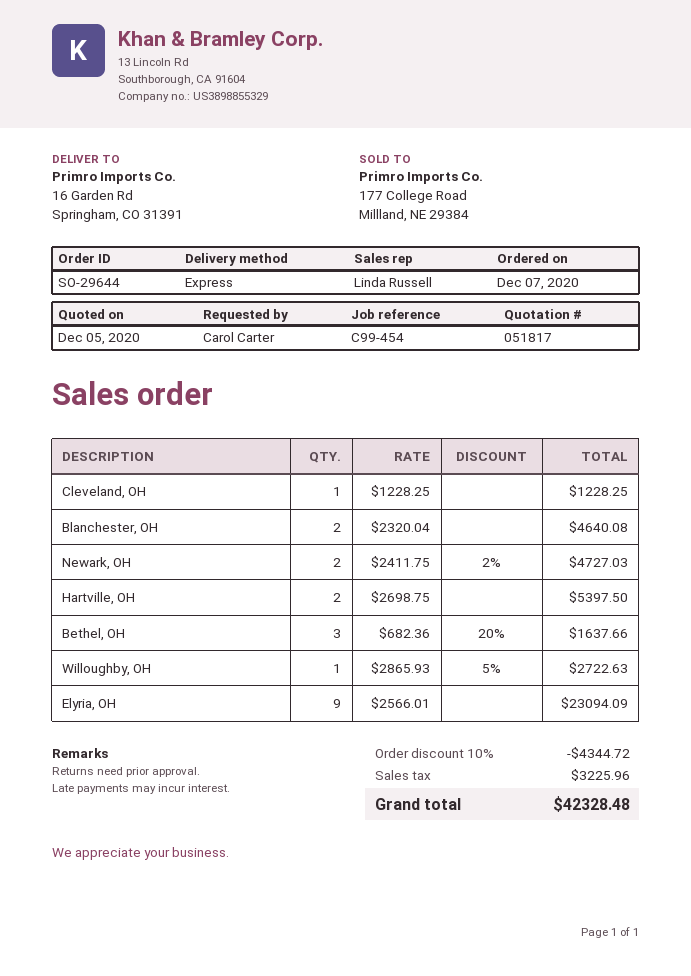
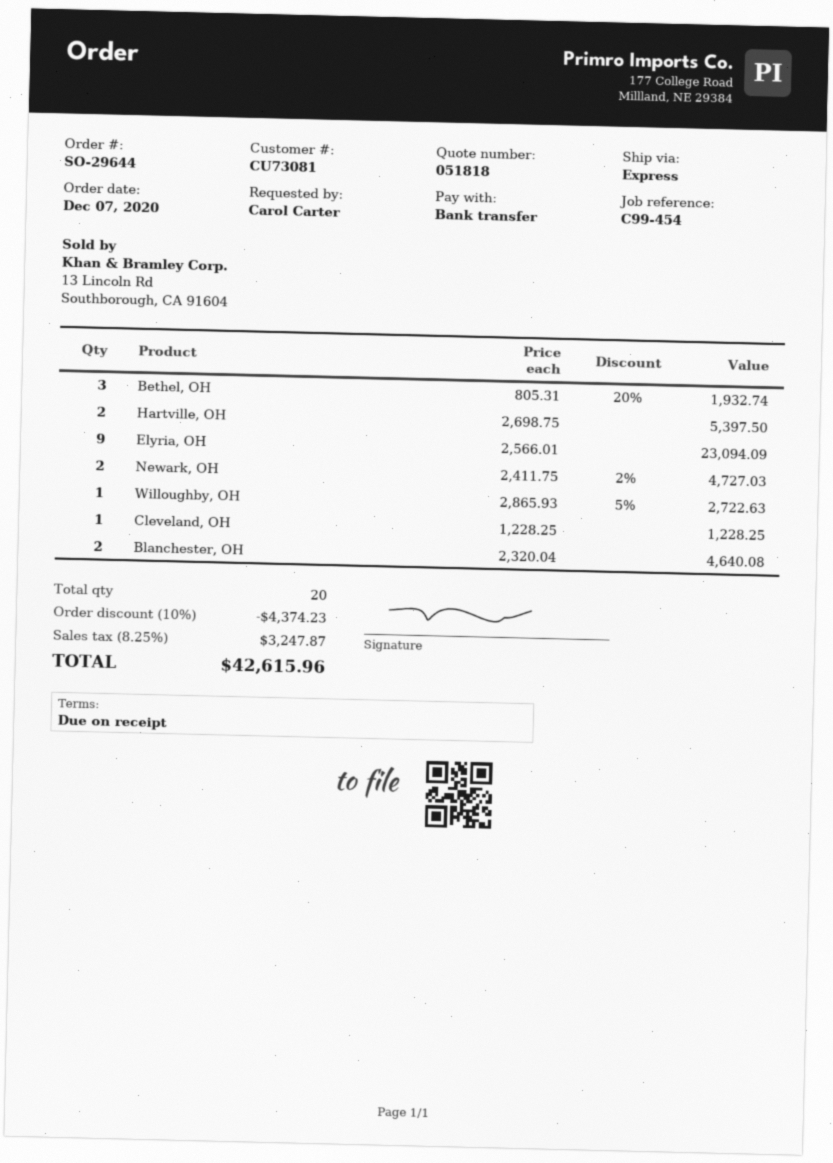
quote number: 051817 -> 051818
Bethel, OH: 3 x 682.36 - 20% = 1637.66 -> 3 x 805.31 - 20% = 1932.74
discount: 10% = 4344.72 -> 10% = 4374.23
tax: 3225.96 -> 3247.87
total: 42328.48 -> 42615.96

